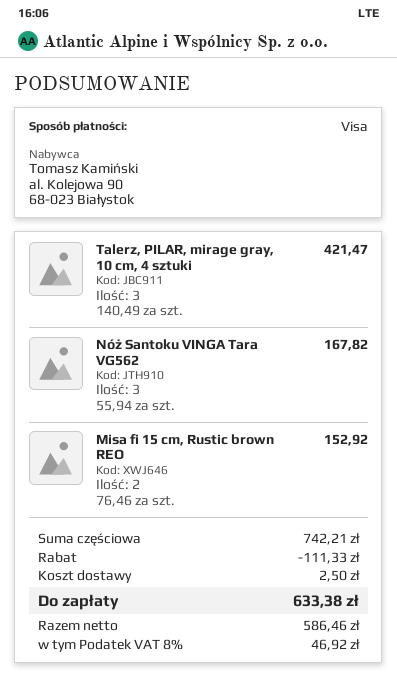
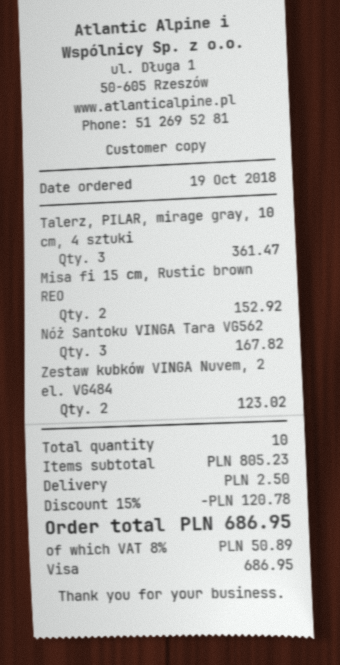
Talerz, PILAR, mirage gray, 10 cm, 4 sztuki: 3 for 421.47 -> 3 for 361.47
Zestaw kubków VINGA Nuvem, 2 el. VG484: none -> 2 for 123.02
subtotal: 742.21 -> 805.23
discount: 111.33 -> 120.78
tax: 8% = 46.92 -> 8% = 50.89
total: 633.38 -> 686.95

